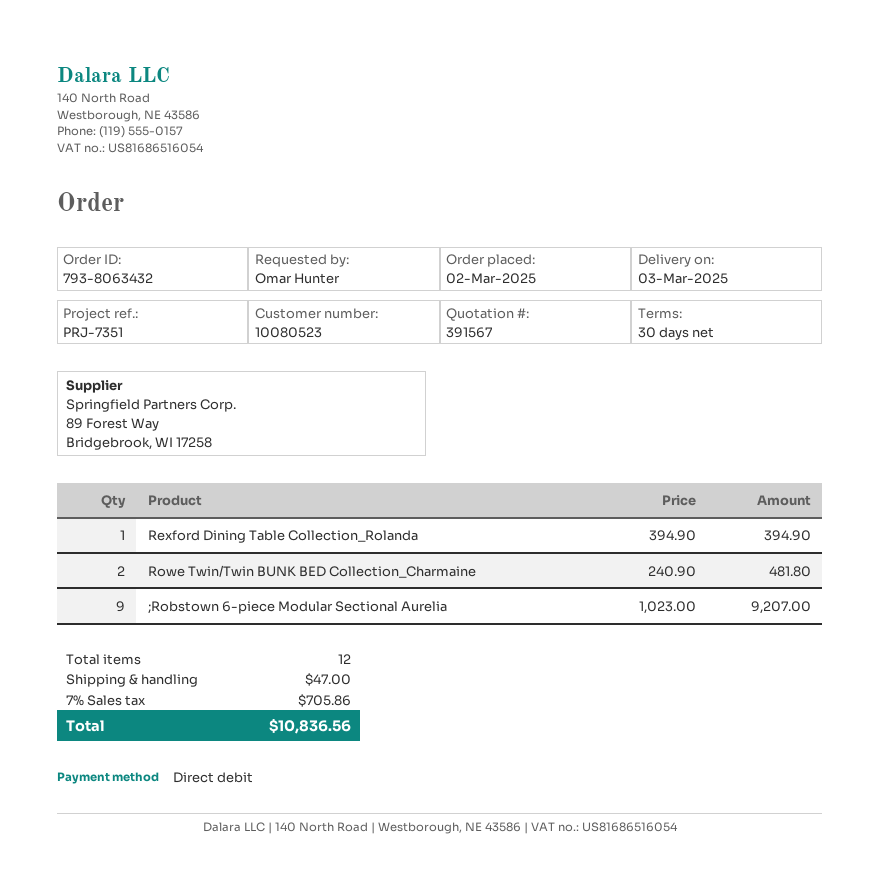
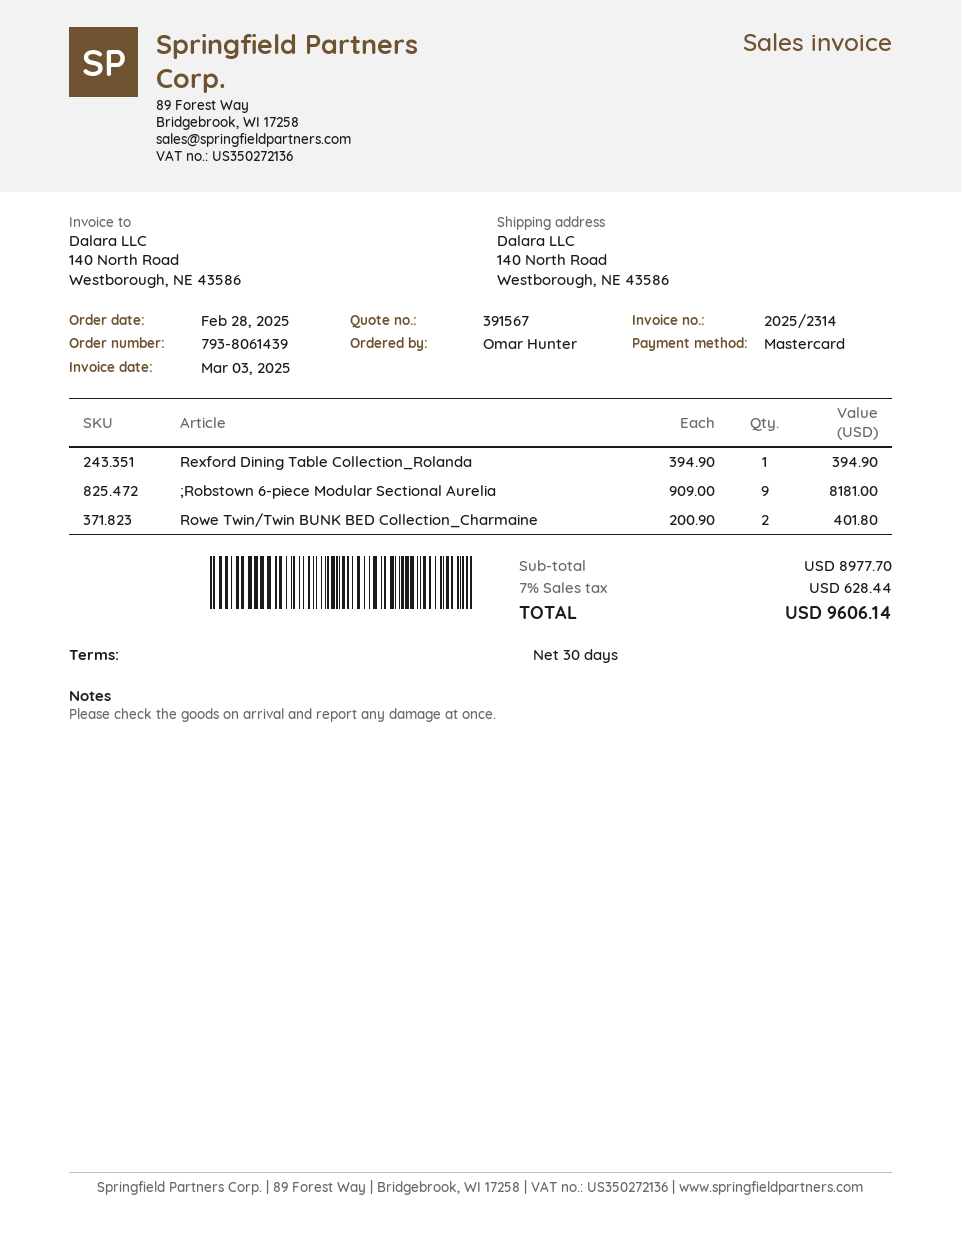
order number: 793-8063432 -> 793-8061439
order date: 2025-03-02 -> 2025-02-28
payment method: direct debit -> Mastercard
Rowe Twin/Twin BUNK BED Collection_Charmaine: 2 x 240.90 = 481.80 -> 2 x 200.90 = 401.80
;Robstown 6-piece Modular Sectional Aurelia: 9 x 1023.00 = 9207.00 -> 9 x 909.00 = 8181.00
shipping: 47.00 -> none
tax: 7% = 705.86 -> 7% = 628.44
total: 10836.56 -> 9606.14

